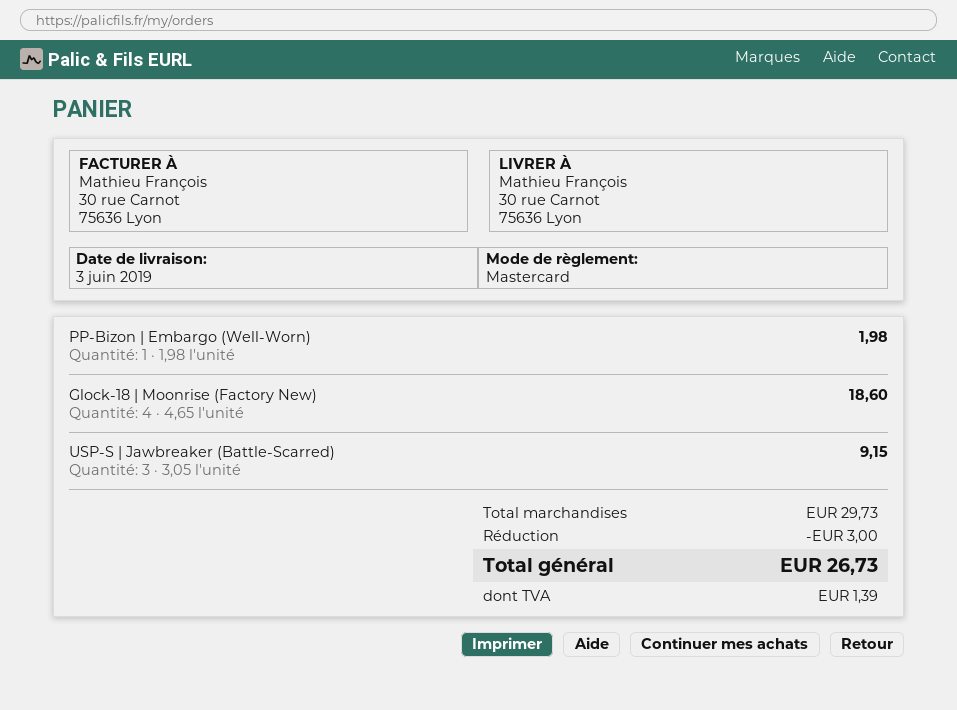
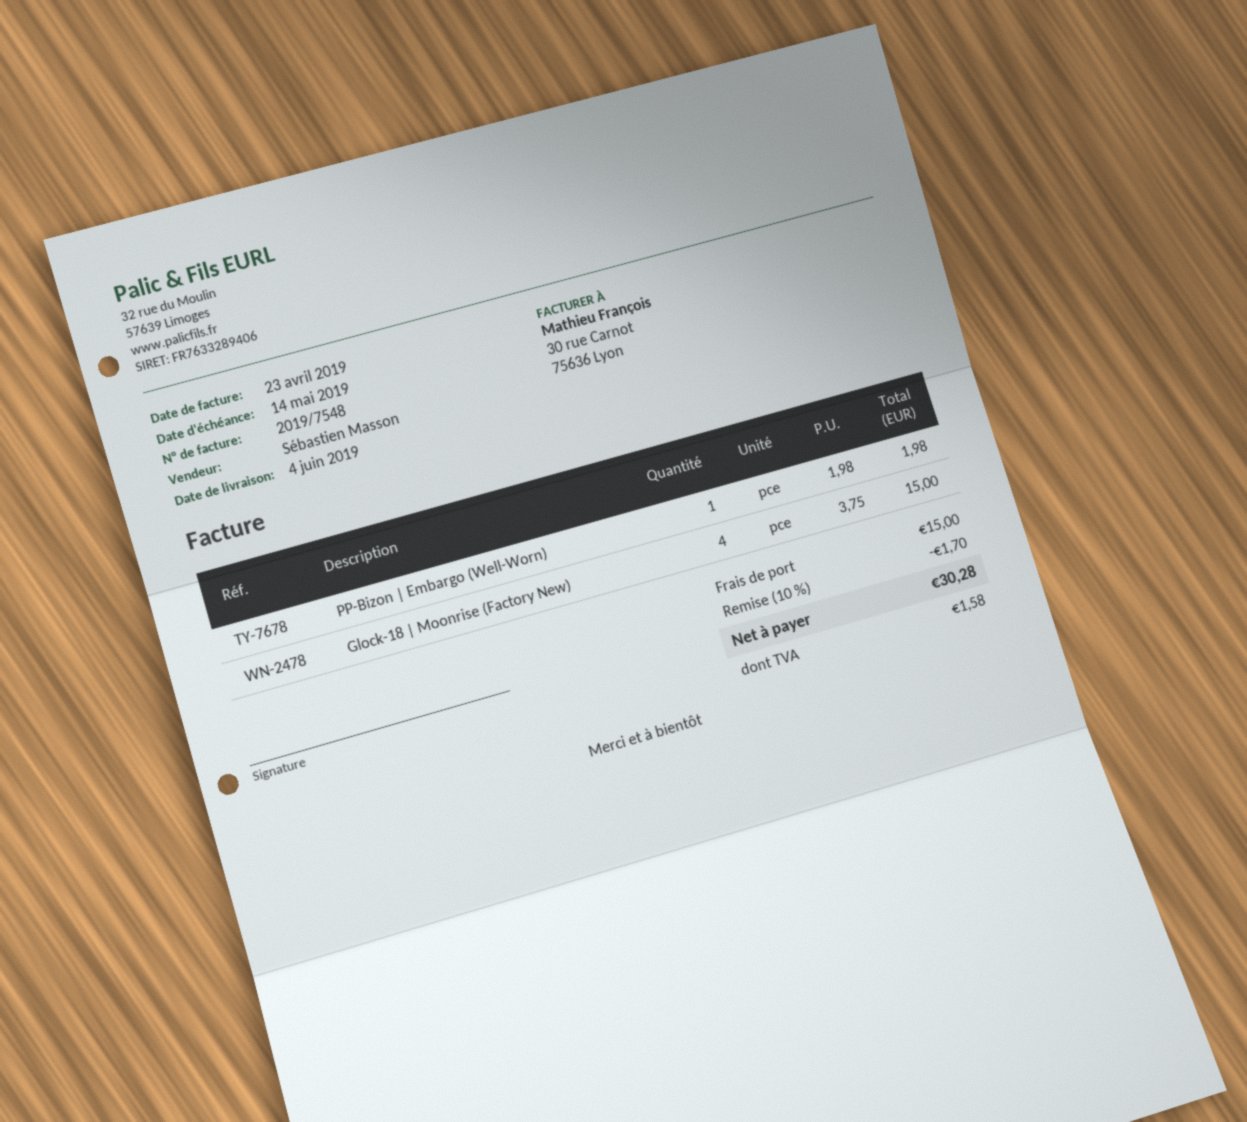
delivery date: 2019-06-03 -> 2019-06-04
Glock-18 | Moonrise (Factory New): 4 x 4.65 = 18.60 -> 4 x 3.75 = 15.00
USP-S | Jawbreaker (Battle-Scarred): 3 x 3.05 = 9.15 -> none
discount: 3.00 -> 1.70
shipping: none -> 15.00
tax: 1.39 -> 1.58
total: 26.73 -> 30.28

